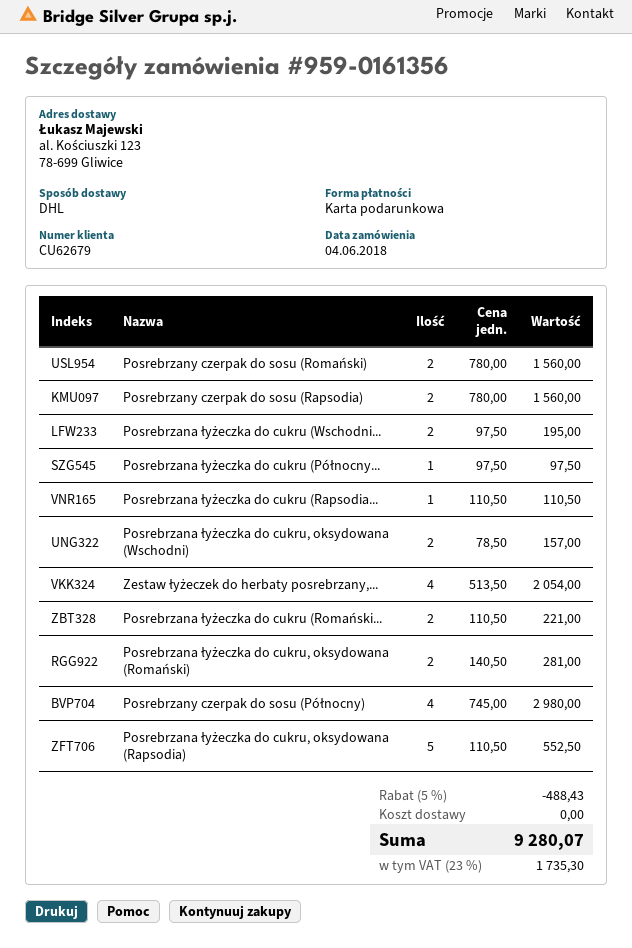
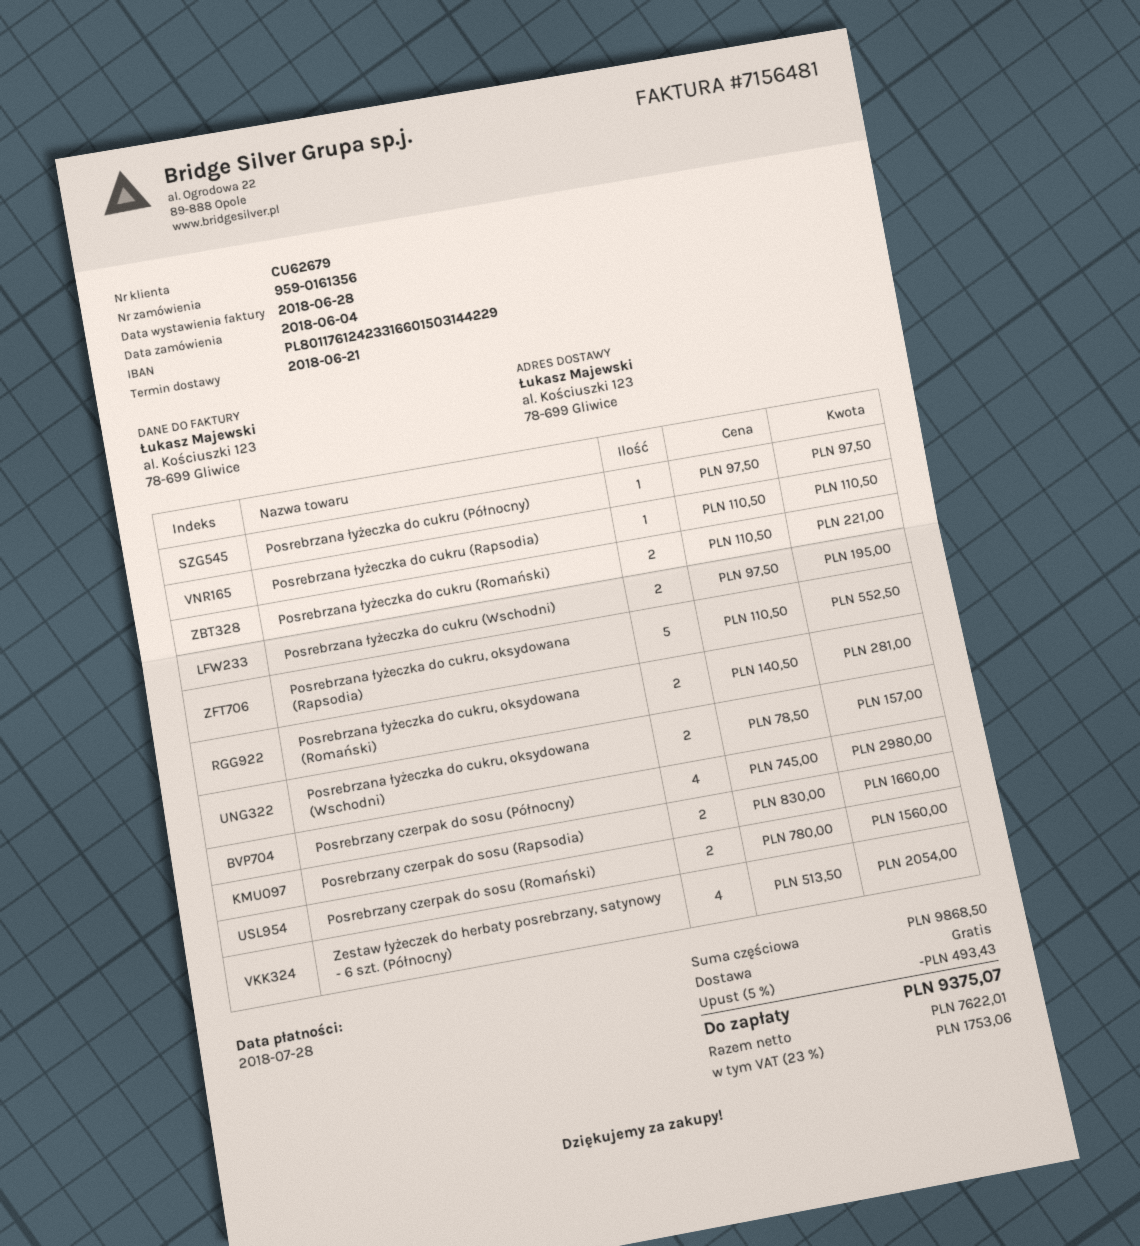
Posrebrzany czerpak do sosu (Rapsodia): 2 x 780.00 = 1560.00 -> 2 x 830.00 = 1660.00
discount: 5% = 488.43 -> 5% = 493.43
tax: 23% = 1735.30 -> 23% = 1753.06
total: 9280.07 -> 9375.07

